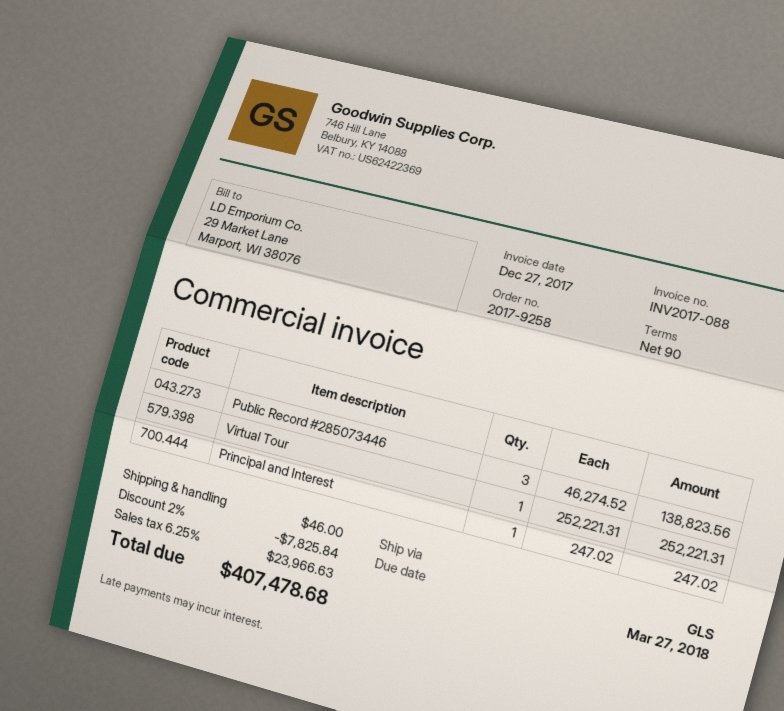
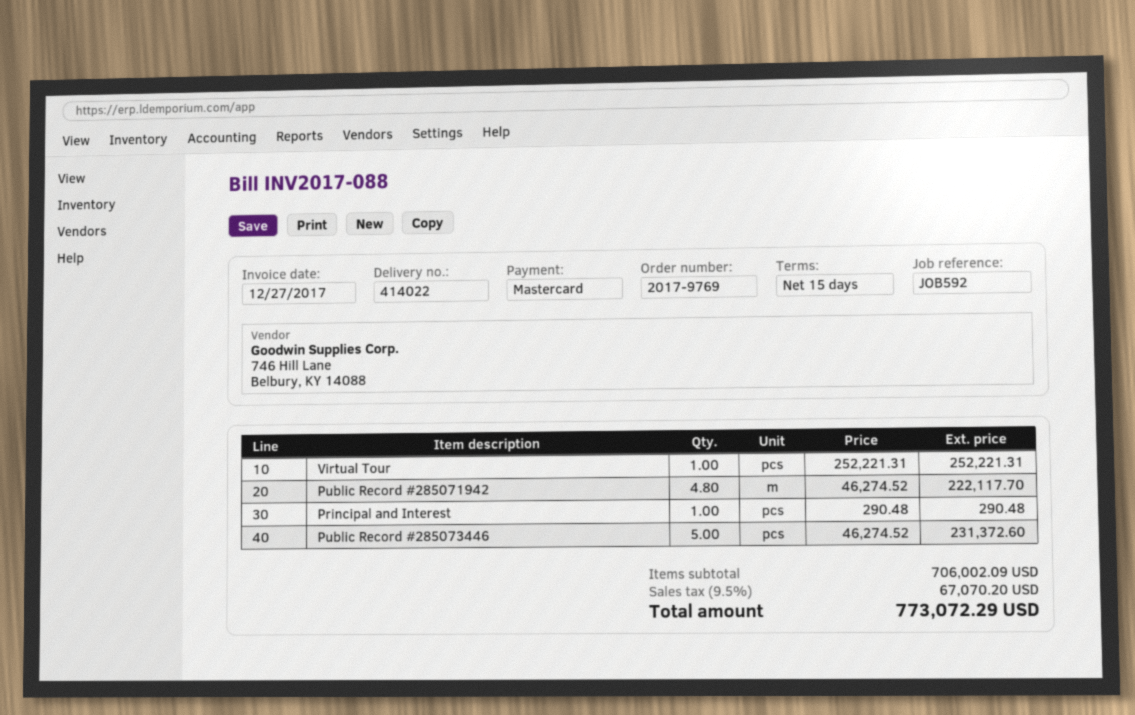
order number: 2017-9258 -> 2017-9769
payment terms: 90 days -> 15 days
Public Record #285073446: 3 x 46274.52 = 138823.56 -> 5 x 46274.52 = 231372.60
Principal and Interest: 1 x 247.02 = 247.02 -> 1 x 290.48 = 290.48
Public Record #285071942: none -> 4.8 x 46274.52 = 222117.70
discount: 2% = 7825.84 -> none
shipping: 46.00 -> none
tax: 6.25% = 23966.63 -> 9.5% = 67070.20
total: 407478.68 -> 773072.29

